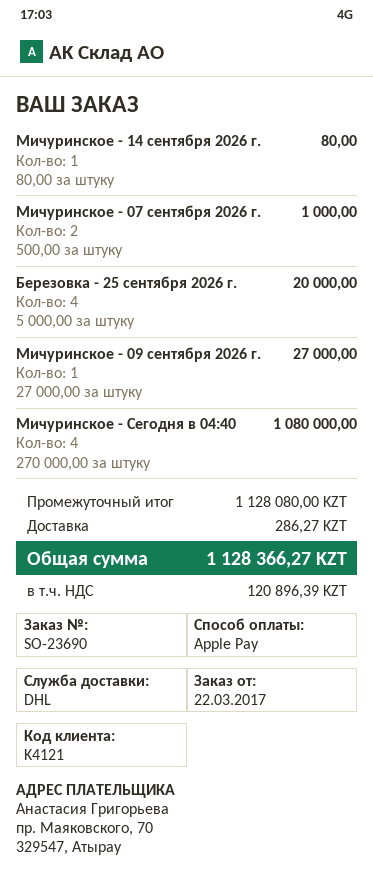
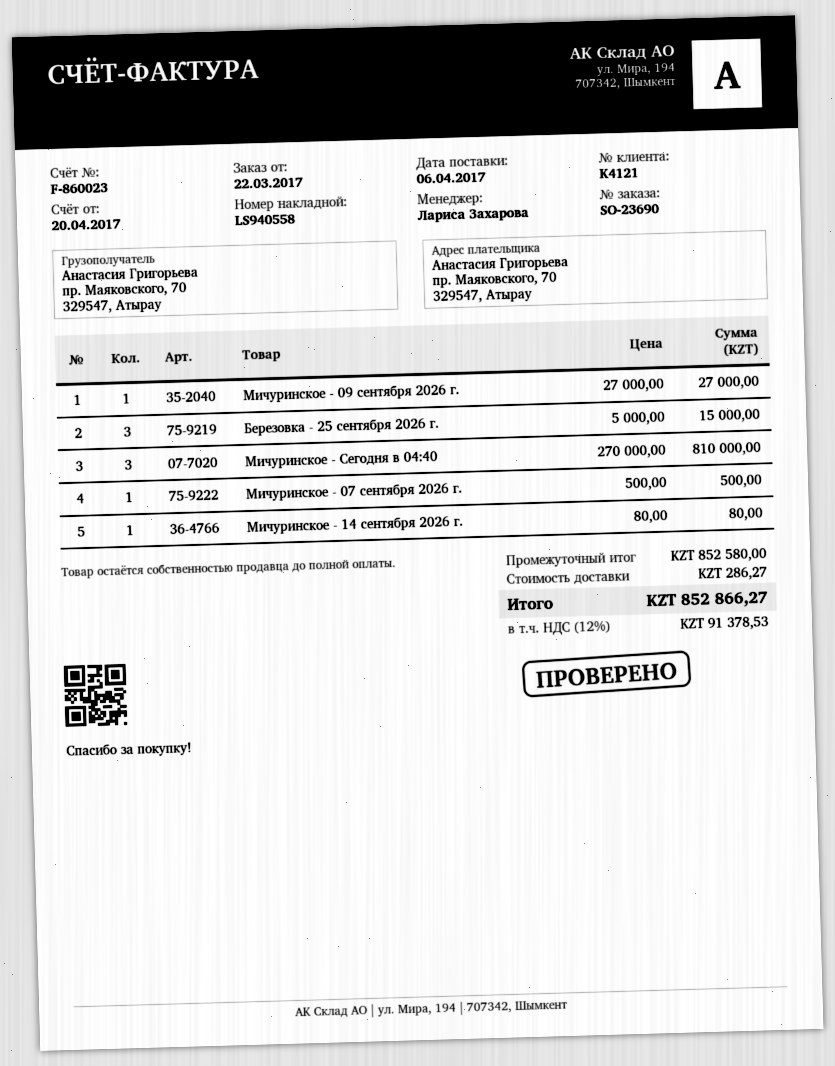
Мичуринское - 07 сентября 2026 г.: 2 x 500.00 = 1000.00 -> 1 x 500.00 = 500.00
Березовка - 25 сентября 2026 г.: 4 x 5000.00 = 20000.00 -> 3 x 5000.00 = 15000.00
Мичуринское - Сегодня в 04:40: 4 x 270000.00 = 1080000.00 -> 3 x 270000.00 = 810000.00
subtotal: 1128080.00 -> 852580.00
tax: 120896.39 -> 91378.53
total: 1128366.27 -> 852866.27

